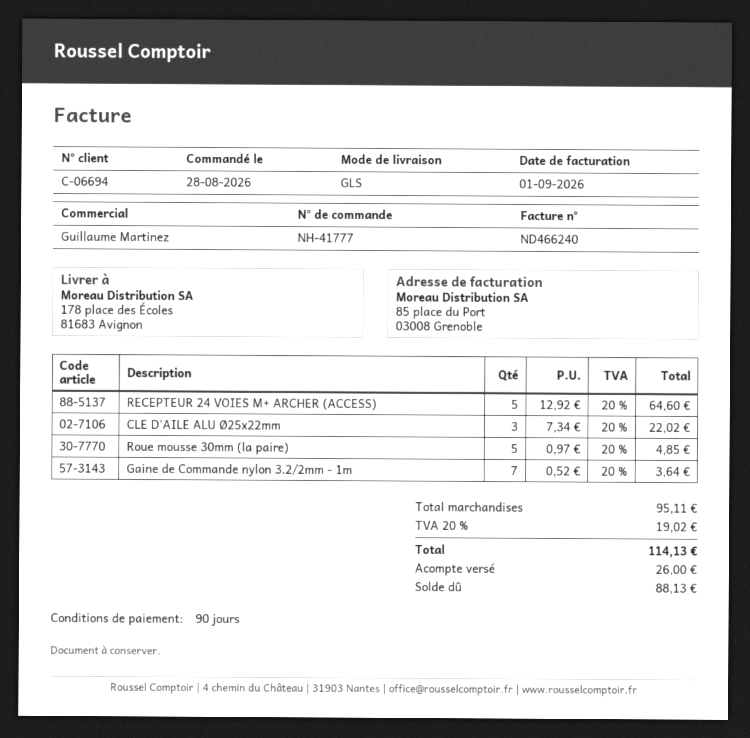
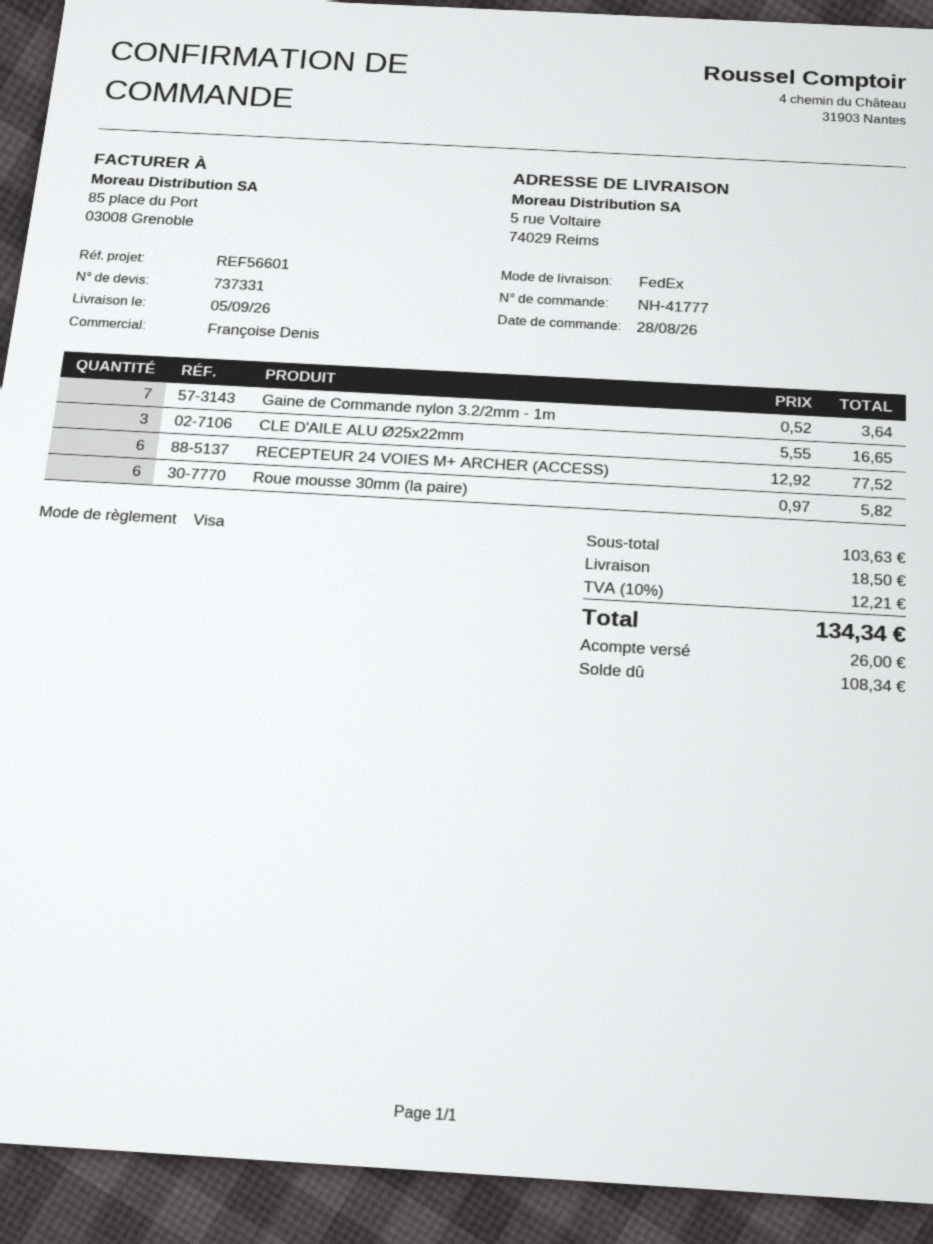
sales rep: Guillaume Martinez -> Françoise Denis
shipping method: GLS -> FedEx
ship to: 178 place des Écoles, 81683 Avignon -> 5 rue Voltaire, 74029 Reims
RECEPTEUR 24 VOIES M+ ARCHER (ACCESS): 5 x 12.92 = 64.60 -> 6 x 12.92 = 77.52
CLE D'AILE ALU Ø25x22mm: 3 x 7.34 = 22.02 -> 3 x 5.55 = 16.65
Roue mousse 30mm (la paire): 5 x 0.97 = 4.85 -> 6 x 0.97 = 5.82
subtotal: 95.11 -> 103.63
shipping: none -> 18.50
tax: 20% = 19.02 -> 10% = 12.21
total: 114.13 -> 134.34
balance: 88.13 -> 108.34

